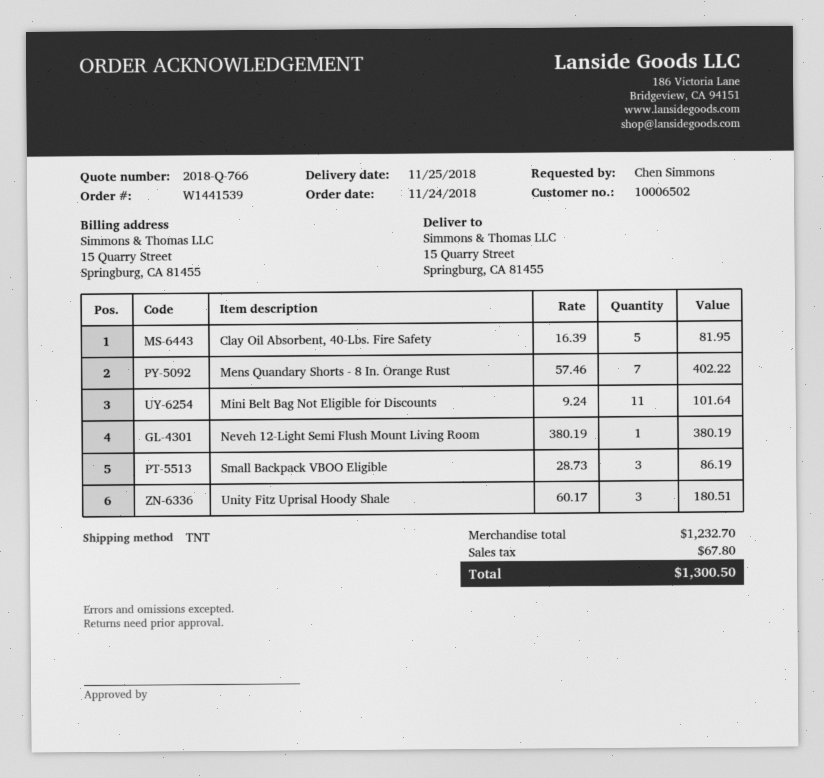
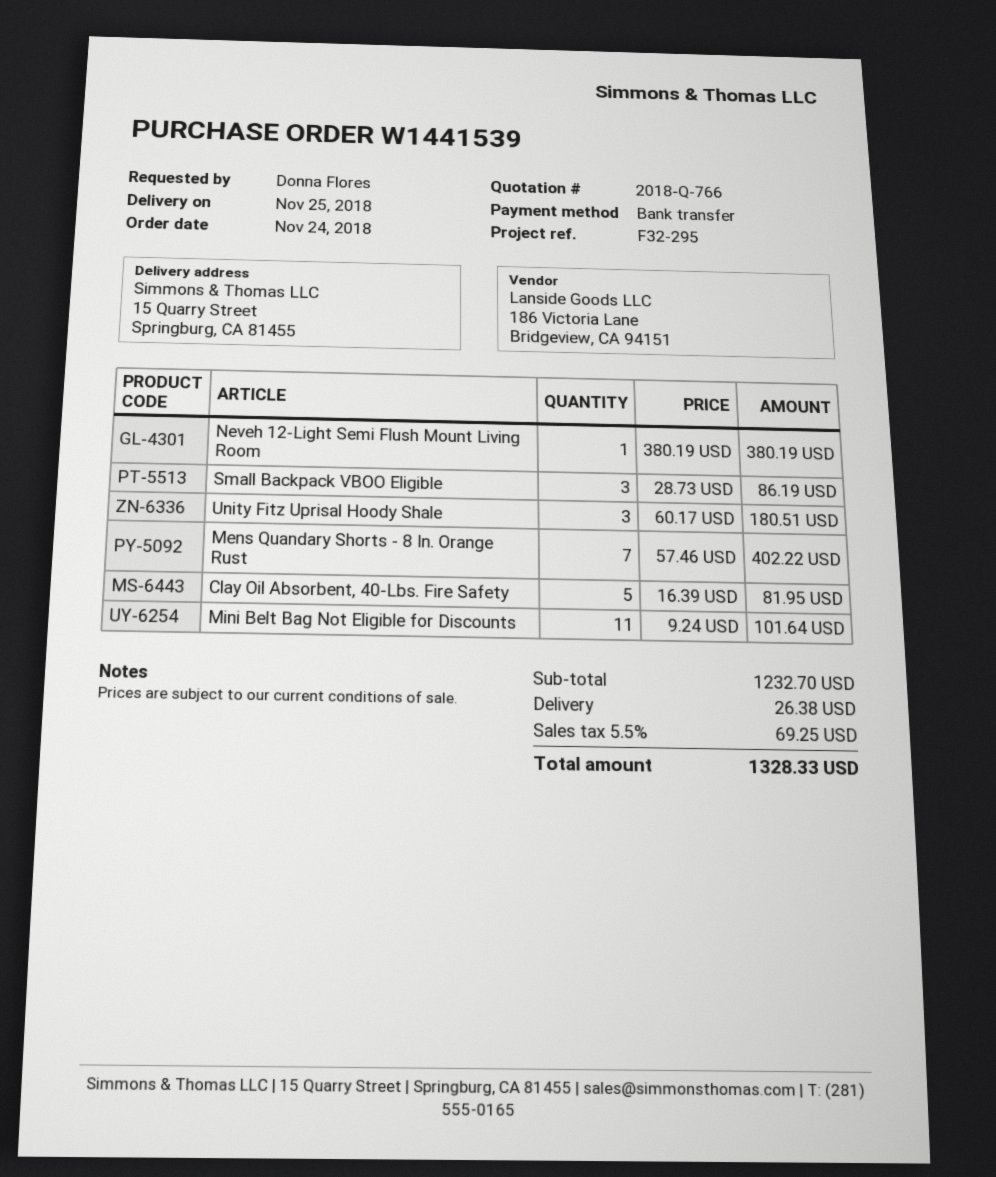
ordered by: Chen Simmons -> Donna Flores
shipping: none -> 26.38
tax: 67.80 -> 69.25
total: 1300.50 -> 1328.33

